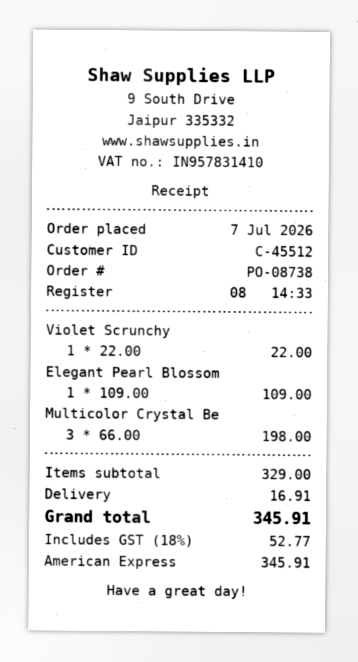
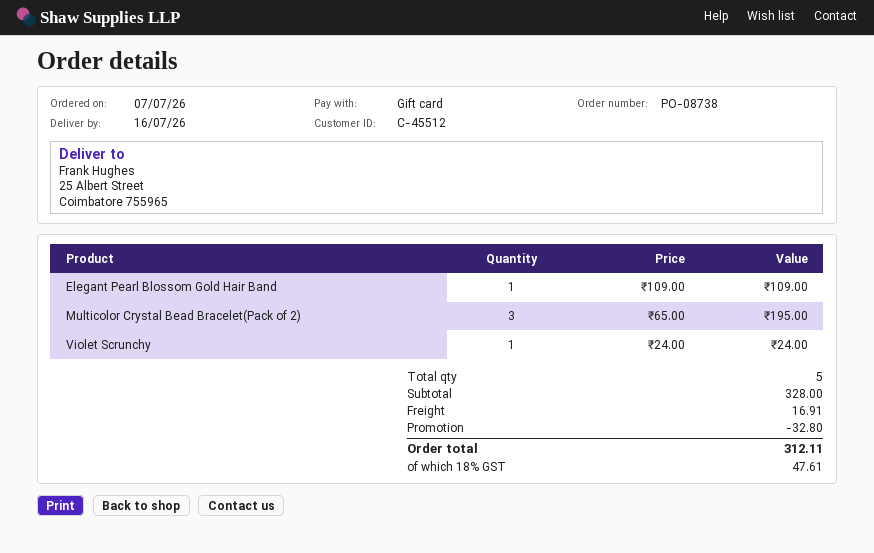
payment method: American Express -> gift card
Violet Scrunchy: 1 x 22.00 = 22.00 -> 1 x 24.00 = 24.00
Multicolor Crystal Be: 3 x 66.00 = 198.00 -> 3 x 65.00 = 195.00
subtotal: 329.00 -> 328.00
discount: none -> 32.80
tax: 18% = 52.77 -> 18% = 47.61
total: 345.91 -> 312.11

